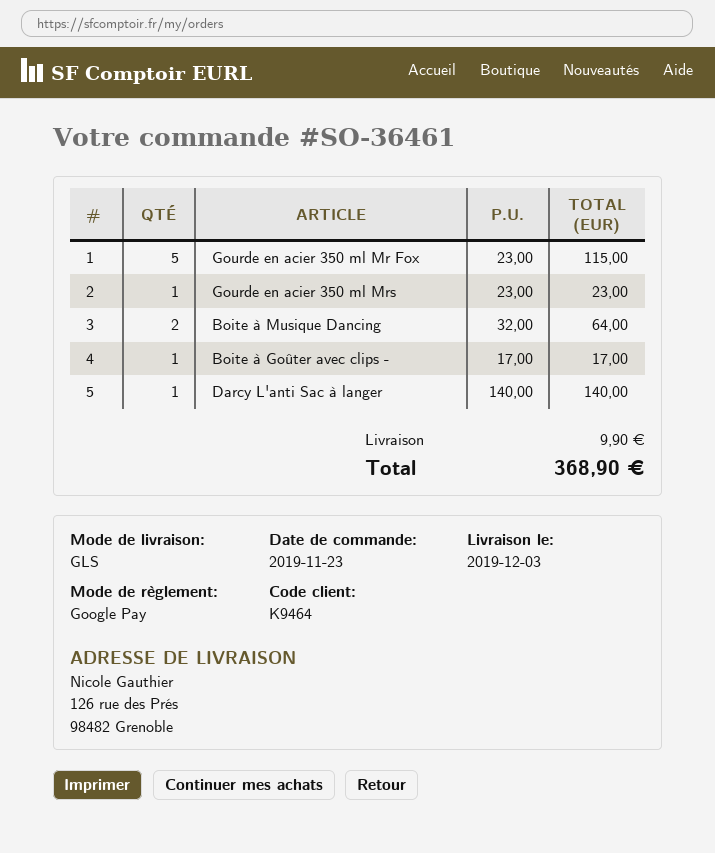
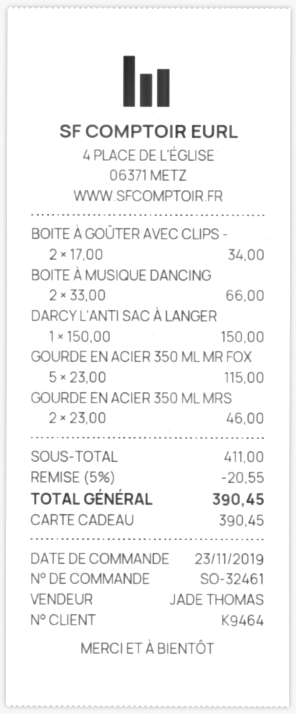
order number: SO-36461 -> SO-32461
payment method: Google Pay -> gift card
Gourde en acier 350 ml Mrs: 1 x 23.00 = 23.00 -> 2 x 23.00 = 46.00
Boite à Musique Dancing: 2 x 32.00 = 64.00 -> 2 x 33.00 = 66.00
Boite à Goûter avec clips -: 1 x 17.00 = 17.00 -> 2 x 17.00 = 34.00
Darcy L'anti Sac à langer: 1 x 140.00 = 140.00 -> 1 x 150.00 = 150.00
discount: none -> 5% = 20.55
shipping: 9.90 -> none
total: 368.90 -> 390.45

